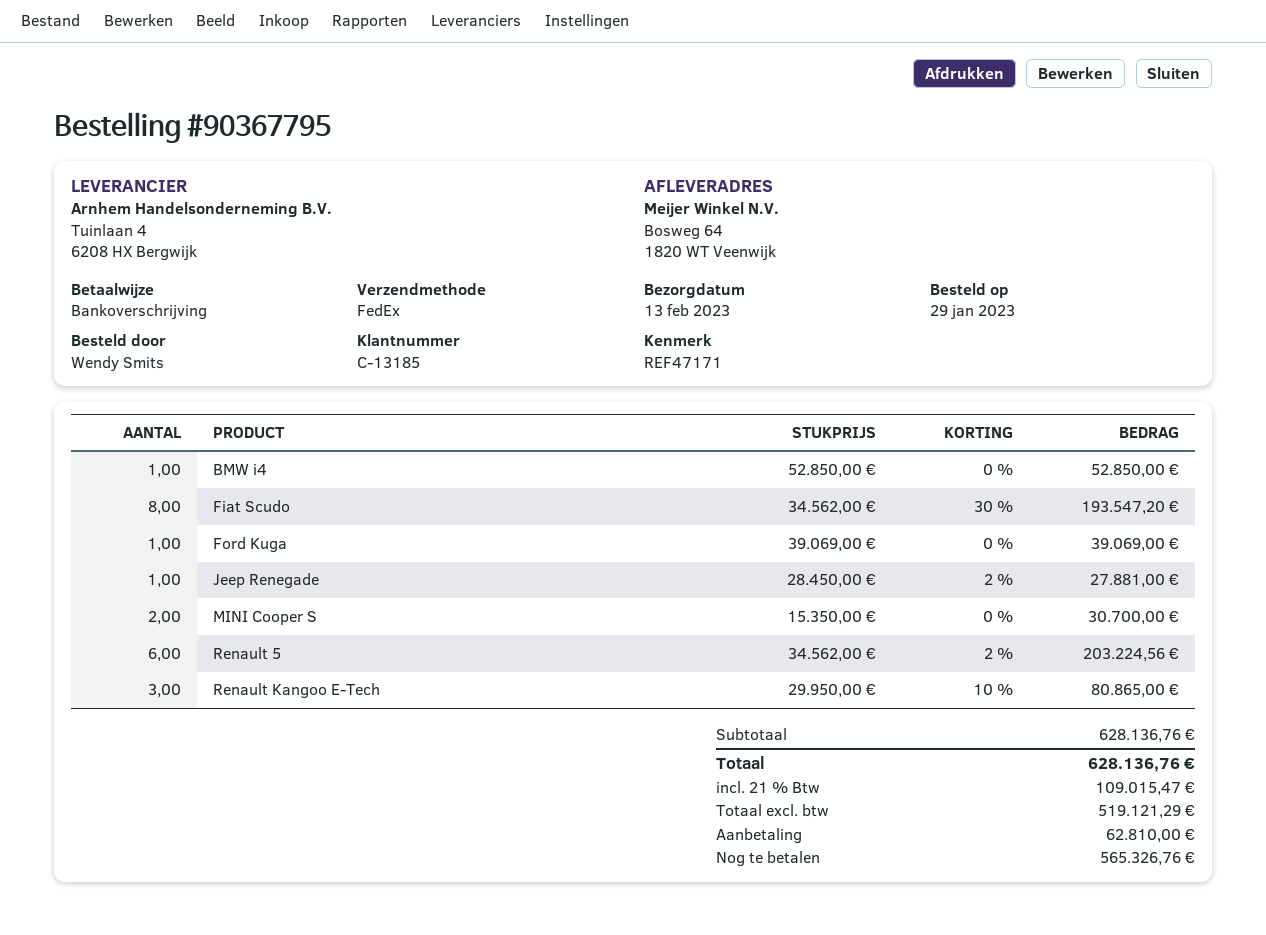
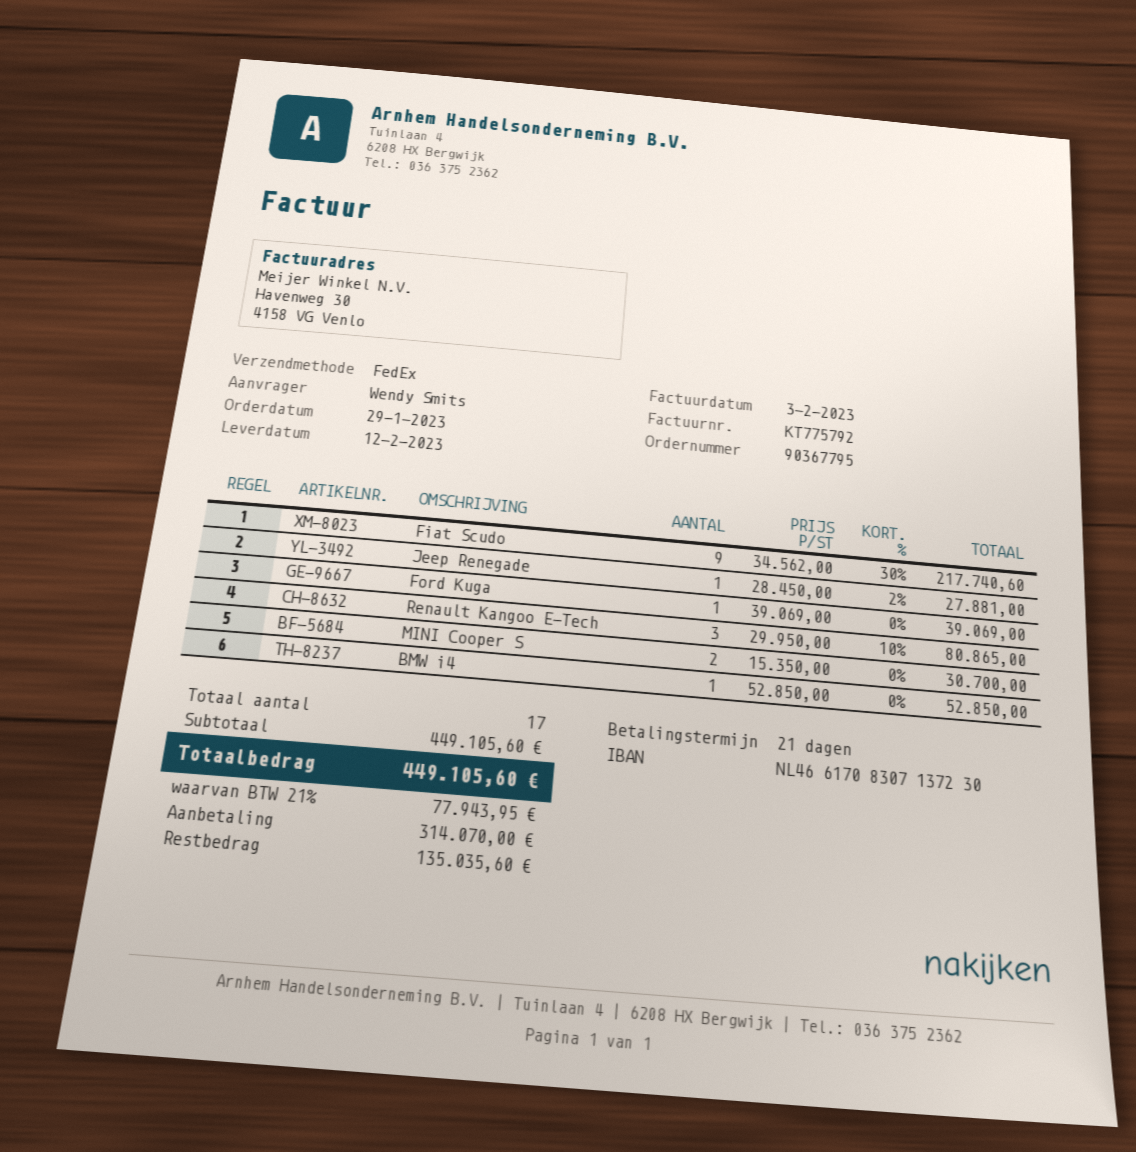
delivery date: 2023-02-13 -> 2023-02-12
Fiat Scudo: 8 x 34562.00 - 30% = 193547.20 -> 9 x 34562.00 - 30% = 217740.60
Renault 5: 6 x 34562.00 - 2% = 203224.56 -> none
subtotal: 628136.76 -> 449105.60
tax: 21% = 109015.47 -> 21% = 77943.95
total: 628136.76 -> 449105.60
deposit: 62810.00 -> 314070.00
balance: 565326.76 -> 135035.60

